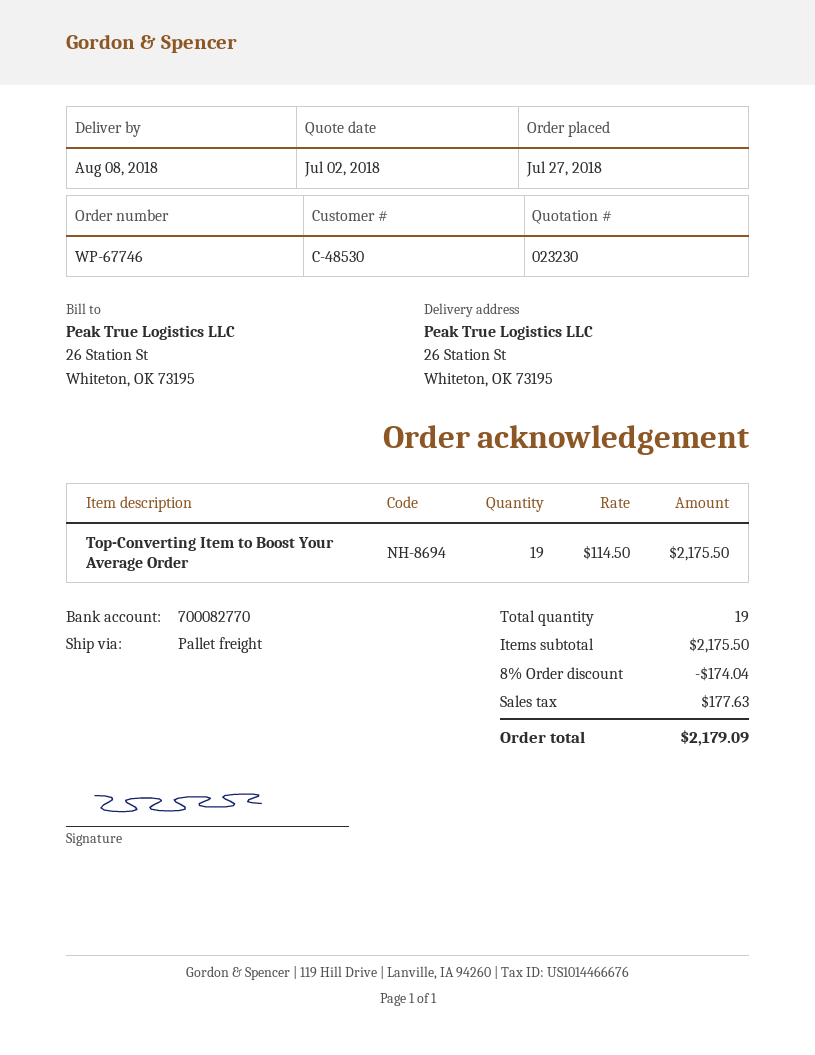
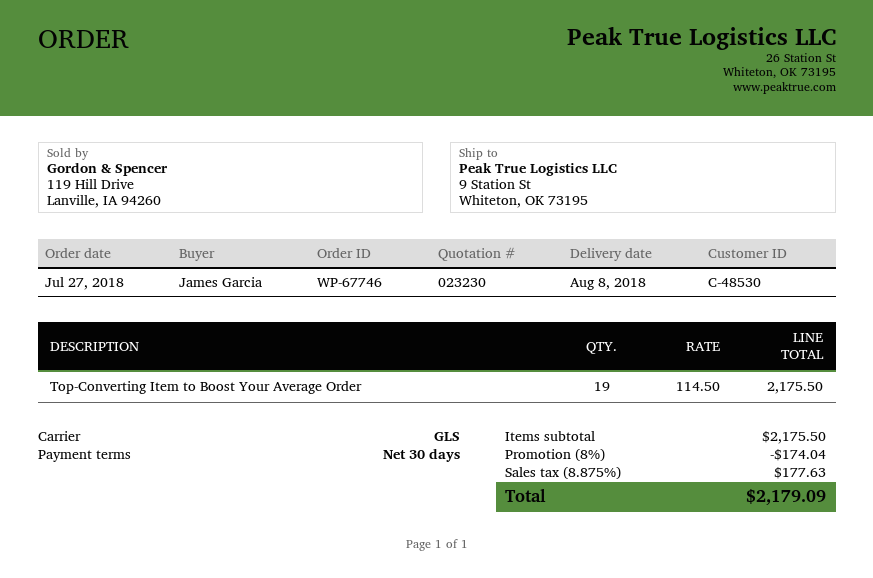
shipping method: pallet freight -> GLS
ship to: 26 Station St, Whiteton, OK 73195 -> 9 Station St, Whiteton, OK 73195

